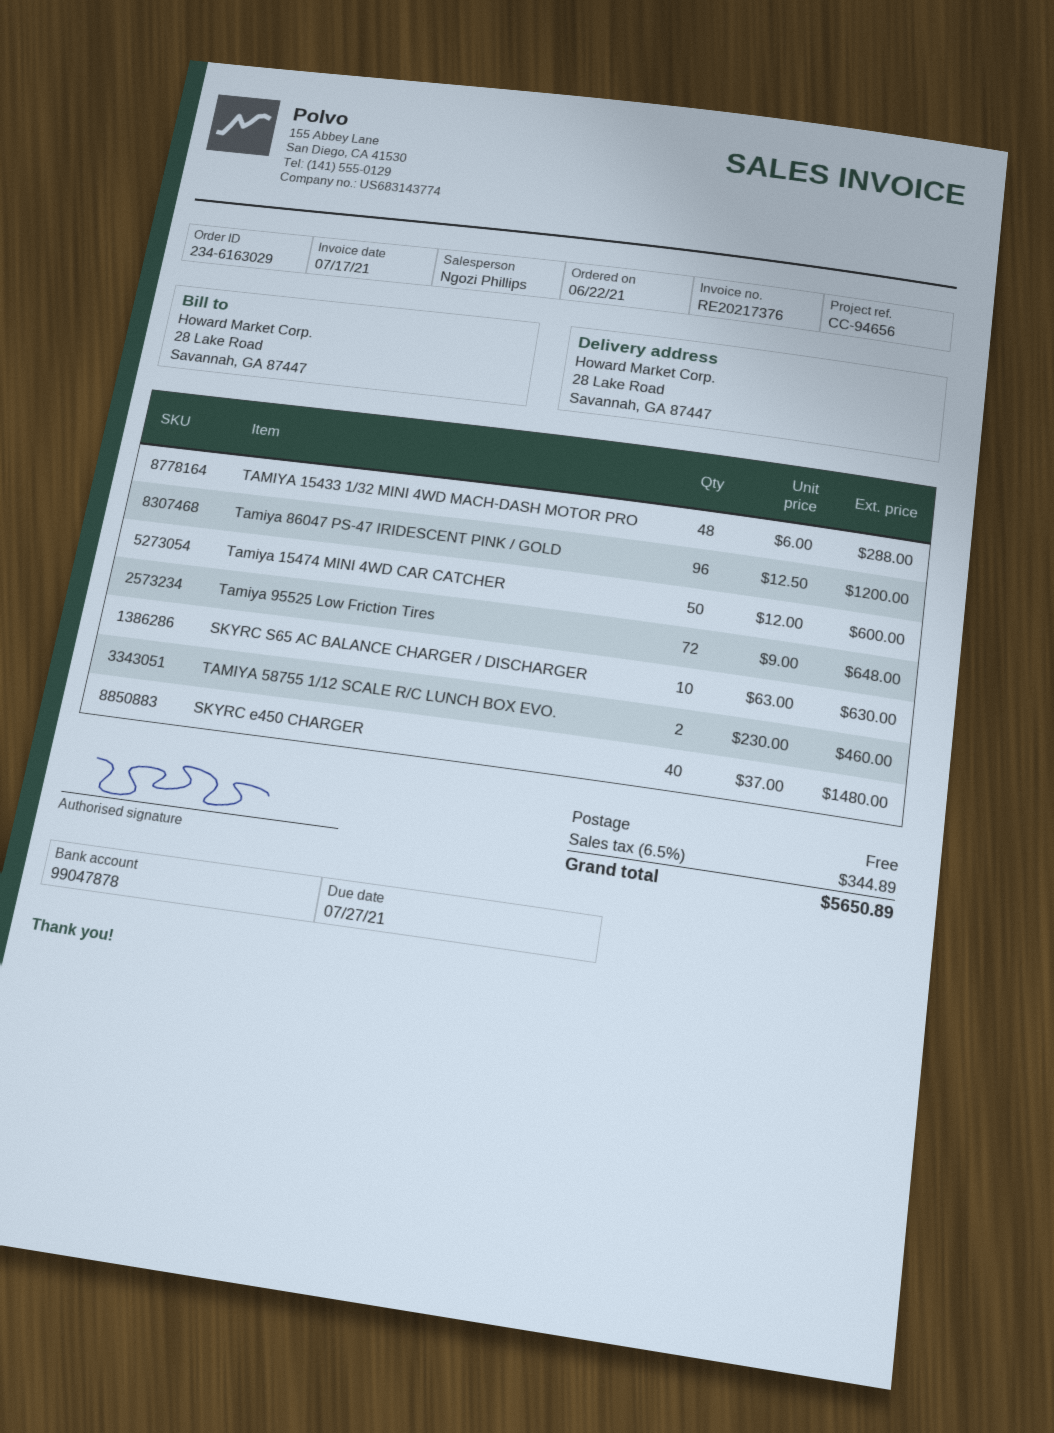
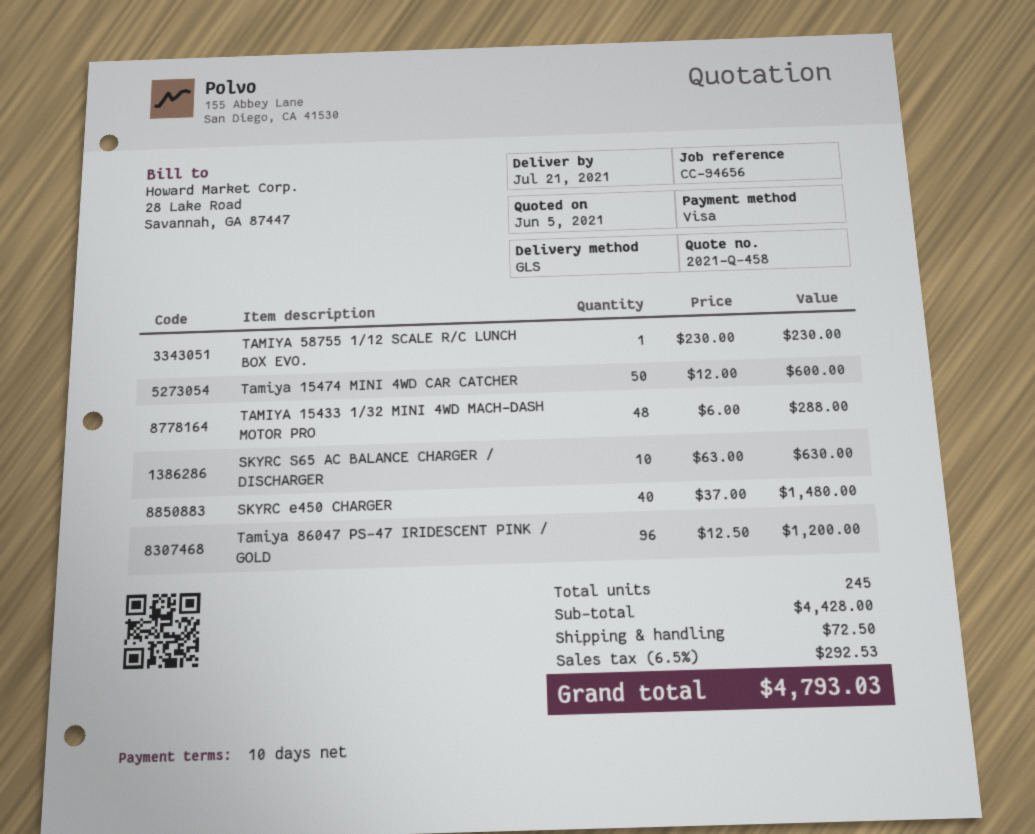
Tamiya 95525 Low Friction Tires: 72 x 9.00 = 648.00 -> none
TAMIYA 58755 1/12 SCALE R/C LUNCH BOX EVO.: 2 x 230.00 = 460.00 -> 1 x 230.00 = 230.00
shipping: 0.00 -> 72.50
tax: 6.5% = 344.89 -> 6.5% = 292.53
total: 5650.89 -> 4793.03

